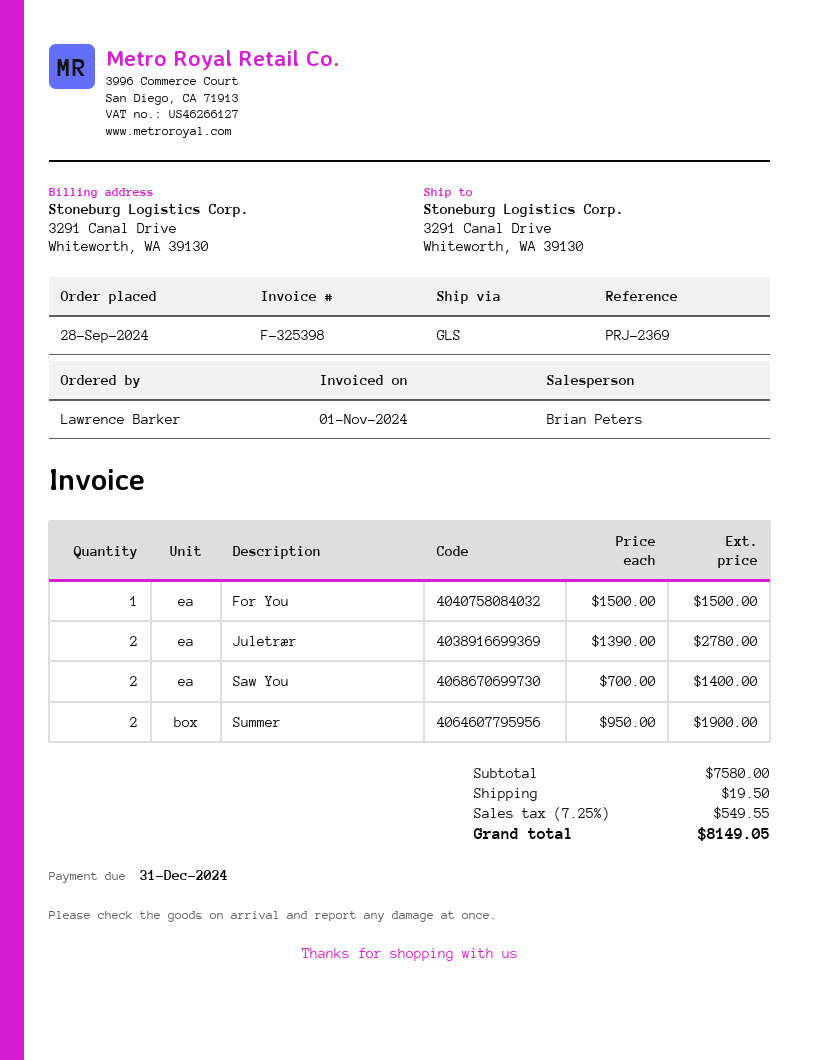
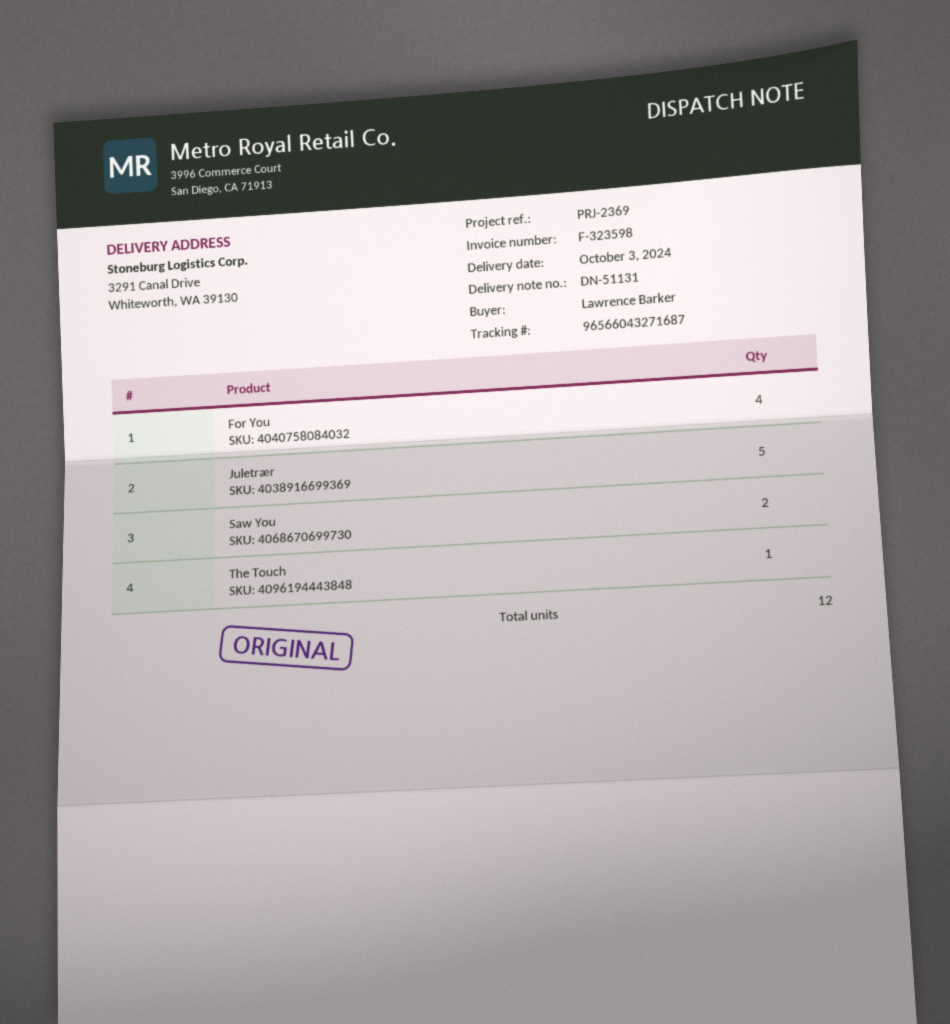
invoice number: F-325398 -> F-323598
For You: 1 -> 4
Juletrær: 2 -> 5
Summer: 2 -> none
The Touch: none -> 1

